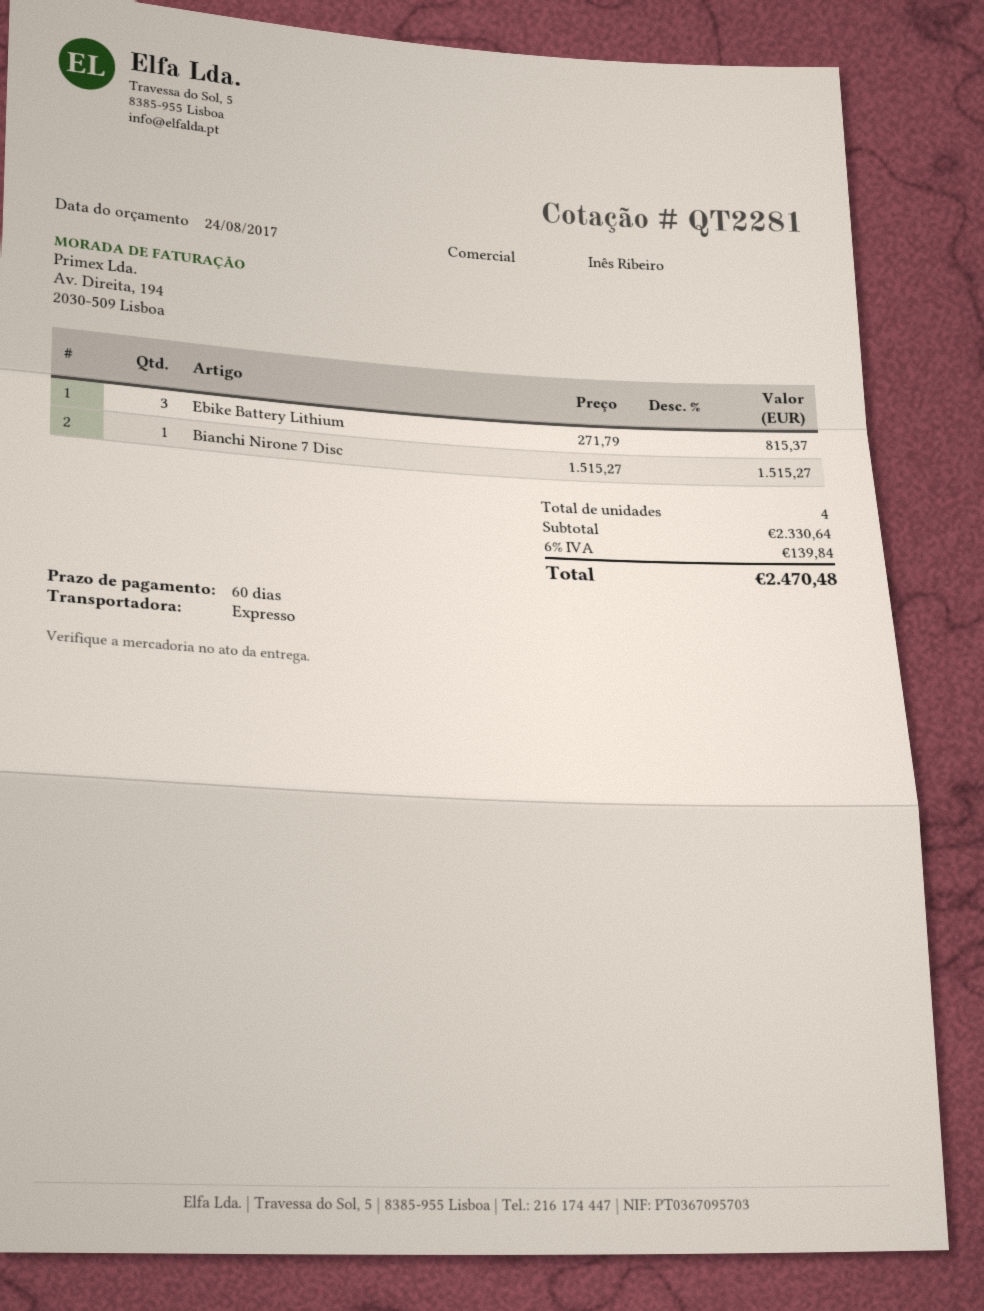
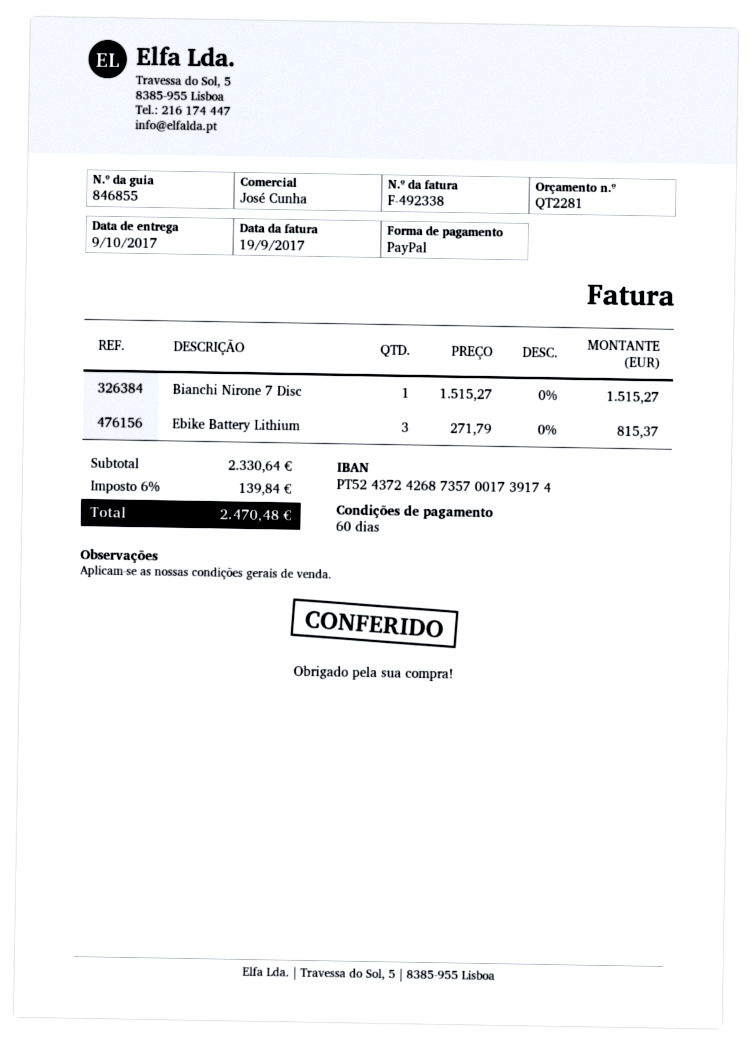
sales rep: Inês Ribeiro -> José Cunha

